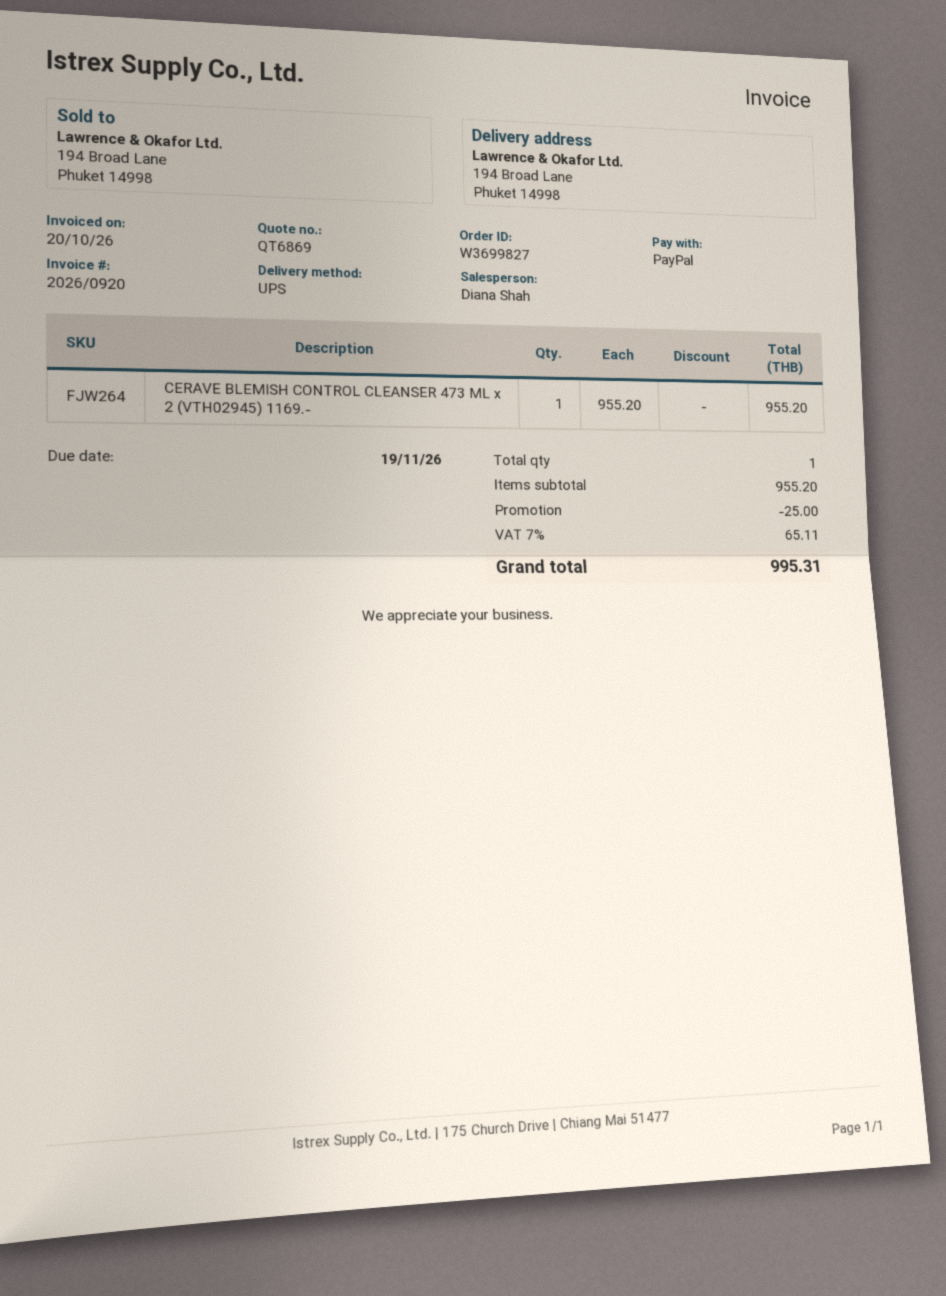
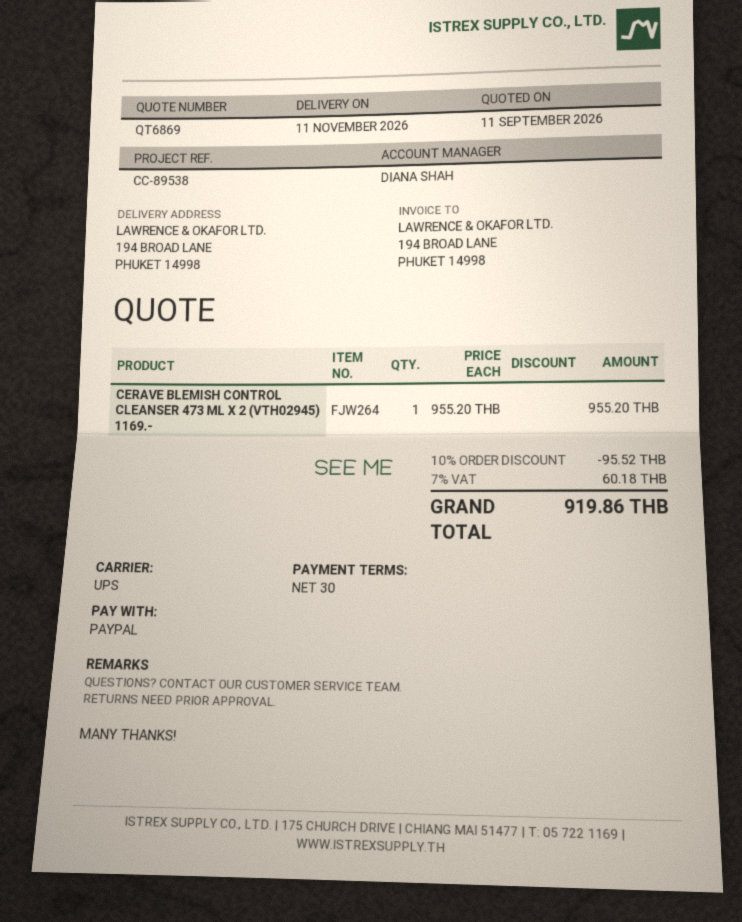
discount: 25.00 -> 95.52
tax: 7% = 65.11 -> 7% = 60.18
total: 995.31 -> 919.86

